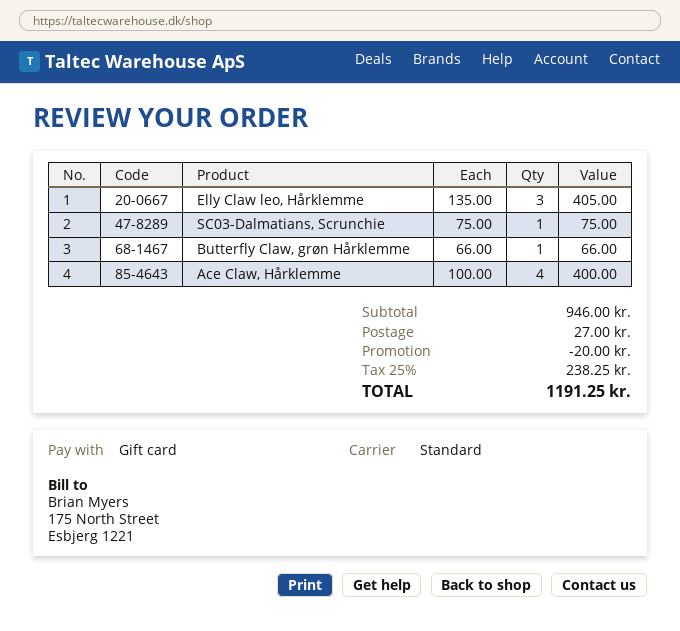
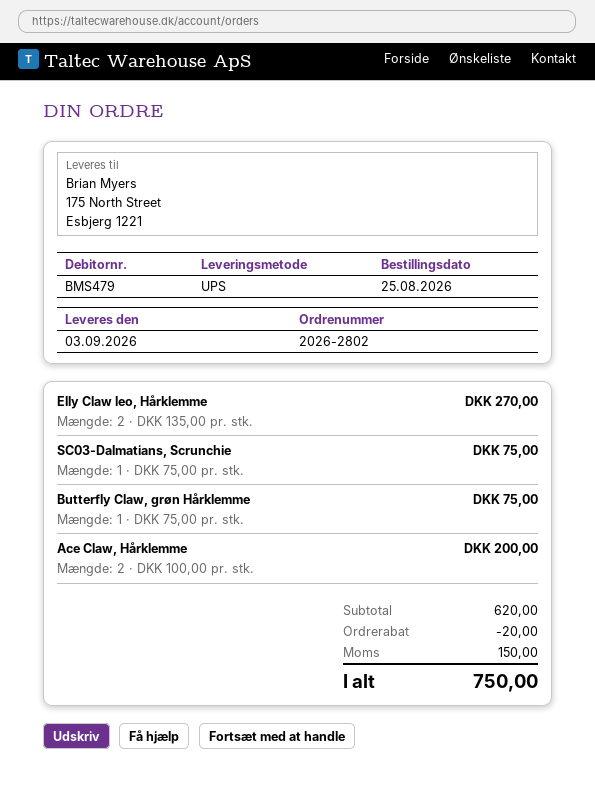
shipping method: standard -> UPS
Elly Claw leo, Hårklemme: 3 x 135.00 = 405.00 -> 2 x 135.00 = 270.00
Butterfly Claw, grøn Hårklemme: 1 x 66.00 = 66.00 -> 1 x 75.00 = 75.00
Ace Claw, Hårklemme: 4 x 100.00 = 400.00 -> 2 x 100.00 = 200.00
subtotal: 946.00 -> 620.00
shipping: 27.00 -> none
tax: 238.25 -> 150.00
total: 1191.25 -> 750.00

